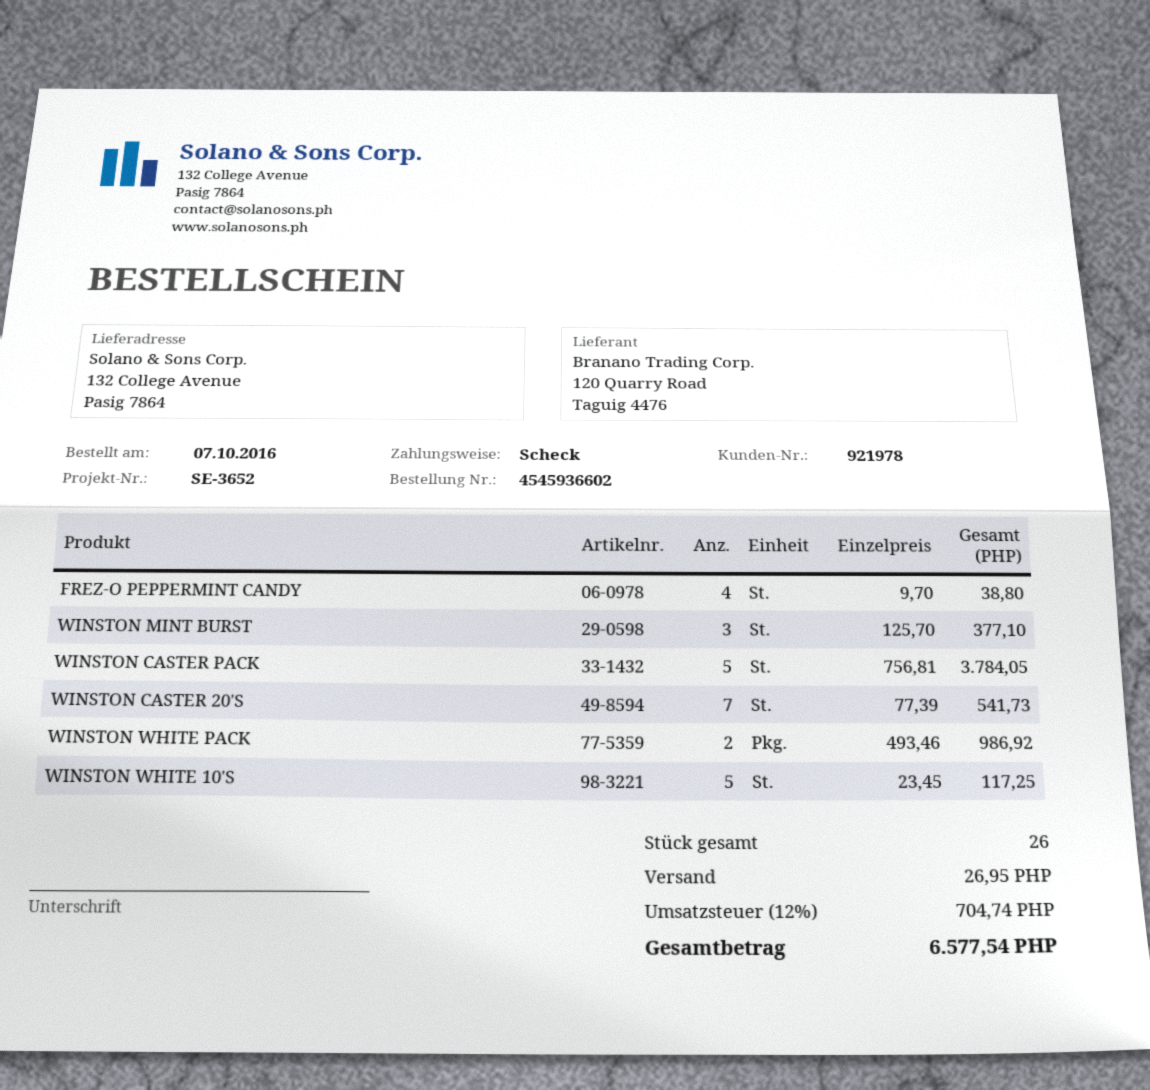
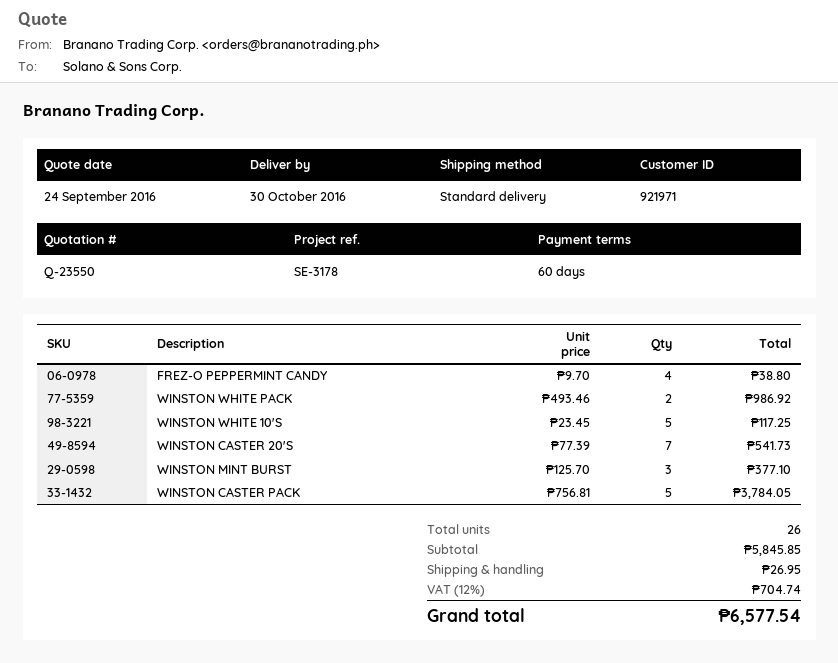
customer number: 921978 -> 921971
reference: SE-3652 -> SE-3178

